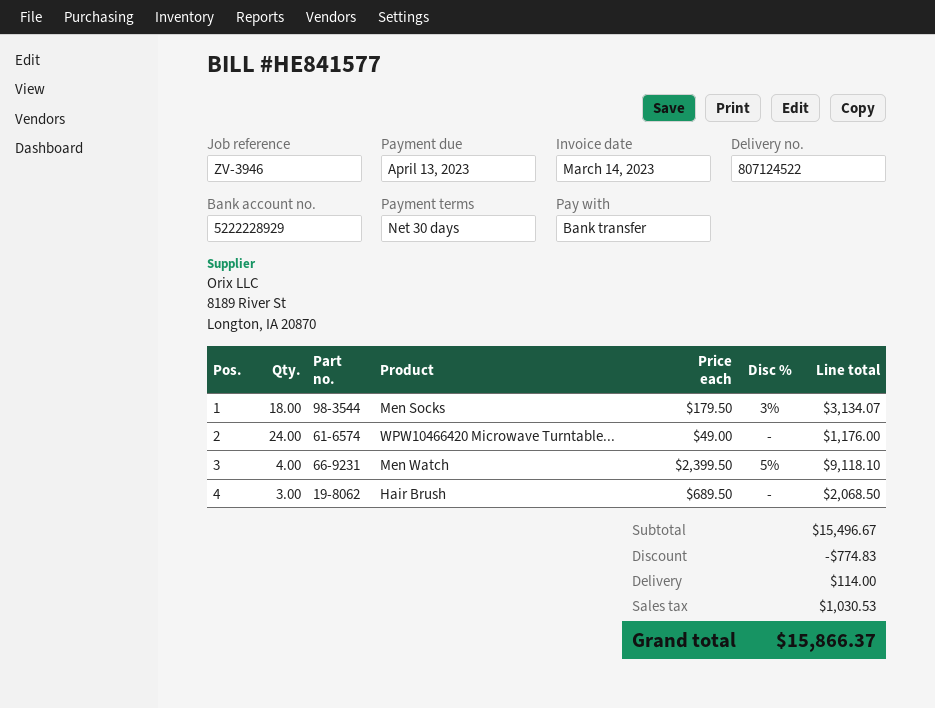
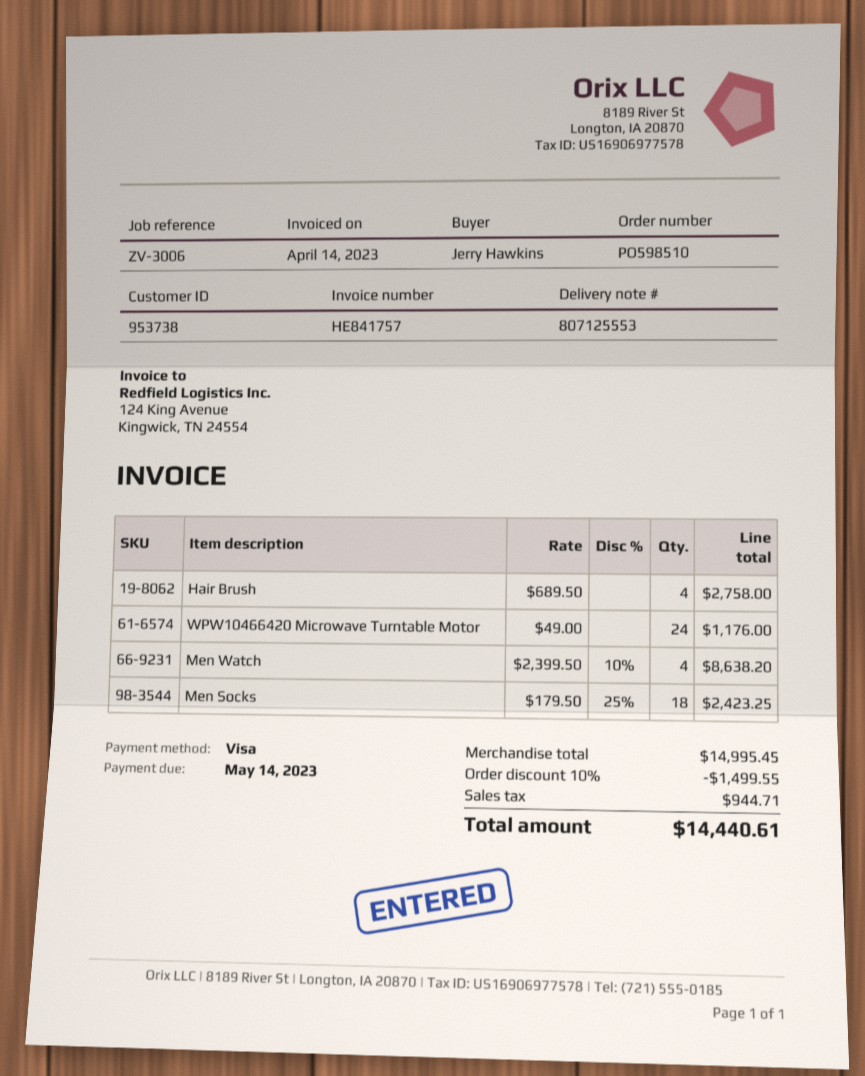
delivery note number: 807124522 -> 807125553
invoice number: HE841577 -> HE841757
invoice date: 2023-03-14 -> 2023-04-14
due date: 2023-04-13 -> 2023-05-14
reference: ZV-3946 -> ZV-3006
payment method: bank transfer -> Visa
Men Socks: 18 x 179.50 - 3% = 3134.07 -> 18 x 179.50 - 25% = 2423.25
Men Watch: 4 x 2399.50 - 5% = 9118.10 -> 4 x 2399.50 - 10% = 8638.20
Hair Brush: 3 x 689.50 = 2068.50 -> 4 x 689.50 = 2758.00
subtotal: 15496.67 -> 14995.45
discount: 774.83 -> 1499.55
shipping: 114.00 -> none
tax: 1030.53 -> 944.71
total: 15866.37 -> 14440.61

